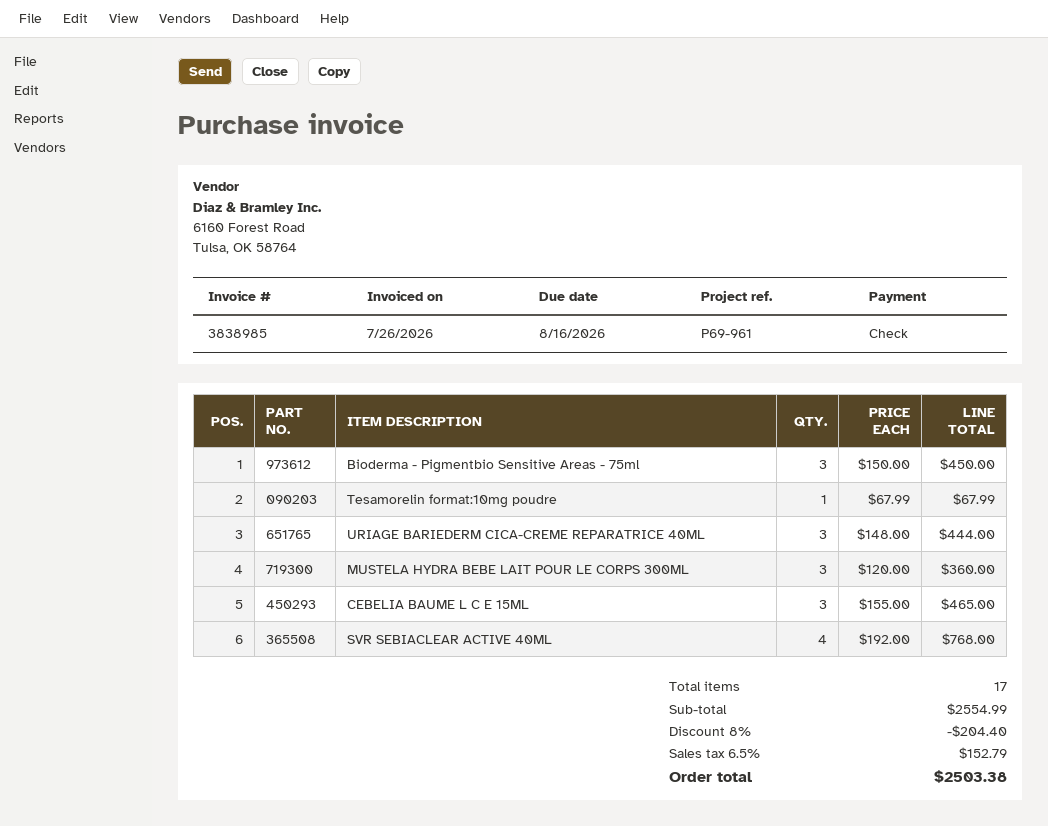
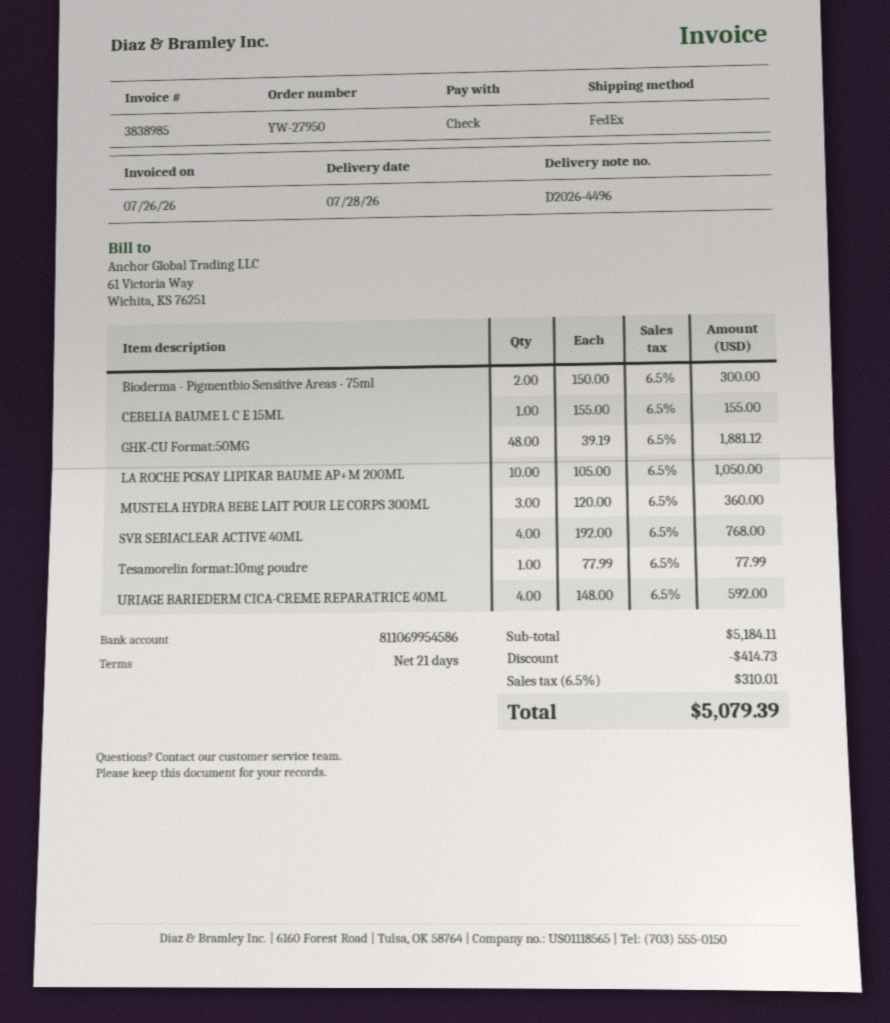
Bioderma - Pigmentbio Sensitive Areas - 75ml: 3 x 150.00 = 450.00 -> 2 x 150.00 = 300.00
Tesamorelin format:10mg poudre: 1 x 67.99 = 67.99 -> 1 x 77.99 = 77.99
URIAGE BARIEDERM CICA-CREME REPARATRICE 40ML: 3 x 148.00 = 444.00 -> 4 x 148.00 = 592.00
CEBELIA BAUME L C E 15ML: 3 x 155.00 = 465.00 -> 1 x 155.00 = 155.00
GHK-CU Format:50MG: none -> 48 x 39.19 = 1881.12
LA ROCHE POSAY LIPIKAR BAUME AP+M 200ML: none -> 10 x 105.00 = 1050.00
subtotal: 2554.99 -> 5184.11
discount: 204.40 -> 414.73
tax: 6.5% = 152.79 -> 6.5% = 310.01
total: 2503.38 -> 5079.39

